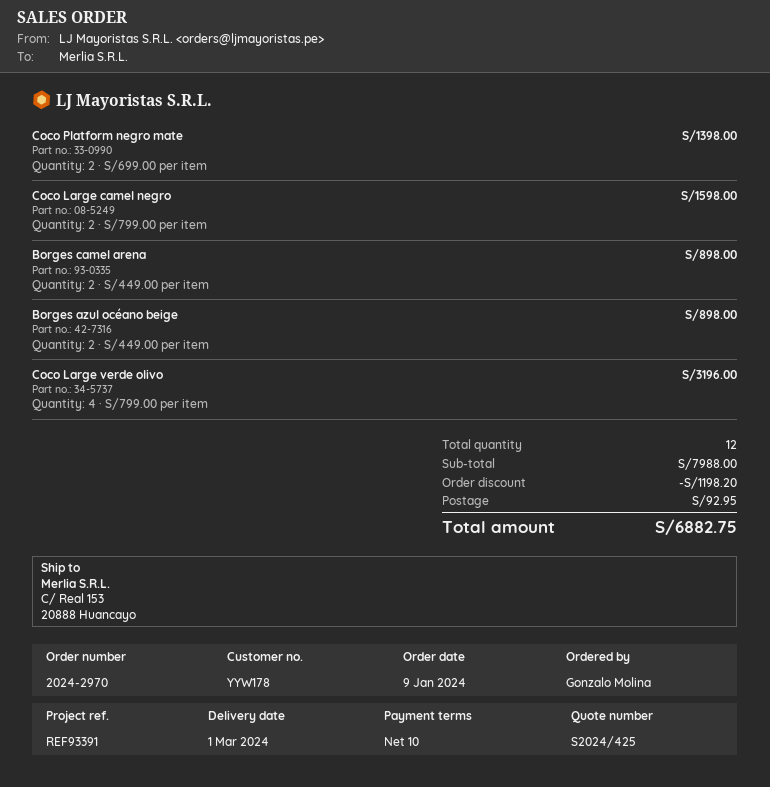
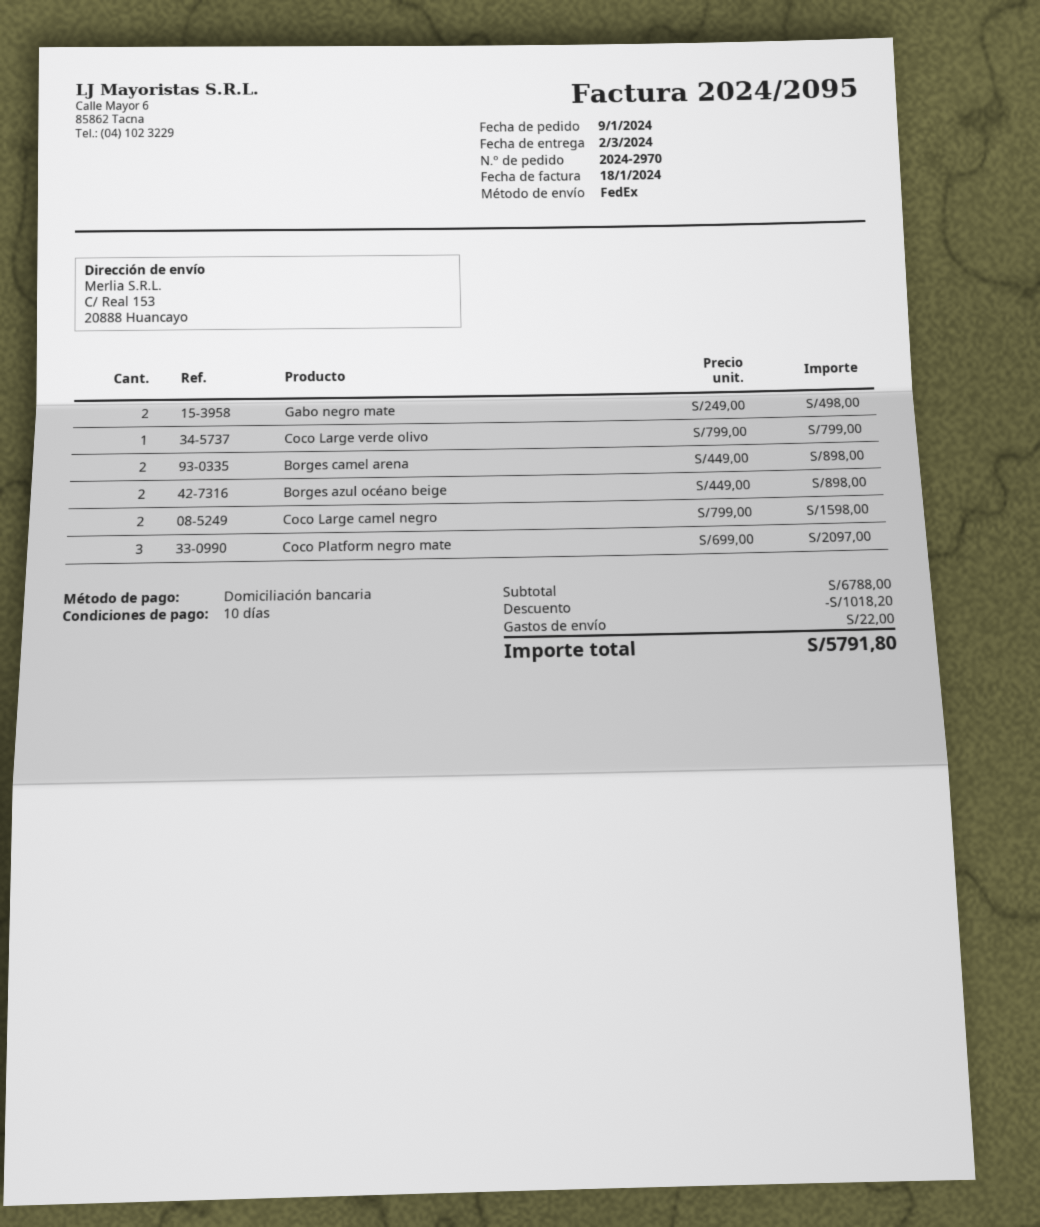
delivery date: 2024-03-01 -> 2024-03-02
Coco Platform negro mate: 2 x 699.00 = 1398.00 -> 3 x 699.00 = 2097.00
Coco Large verde olivo: 4 x 799.00 = 3196.00 -> 1 x 799.00 = 799.00
Gabo negro mate: none -> 2 x 249.00 = 498.00
subtotal: 7988.00 -> 6788.00
discount: 1198.20 -> 1018.20
shipping: 92.95 -> 22.00
total: 6882.75 -> 5791.80

